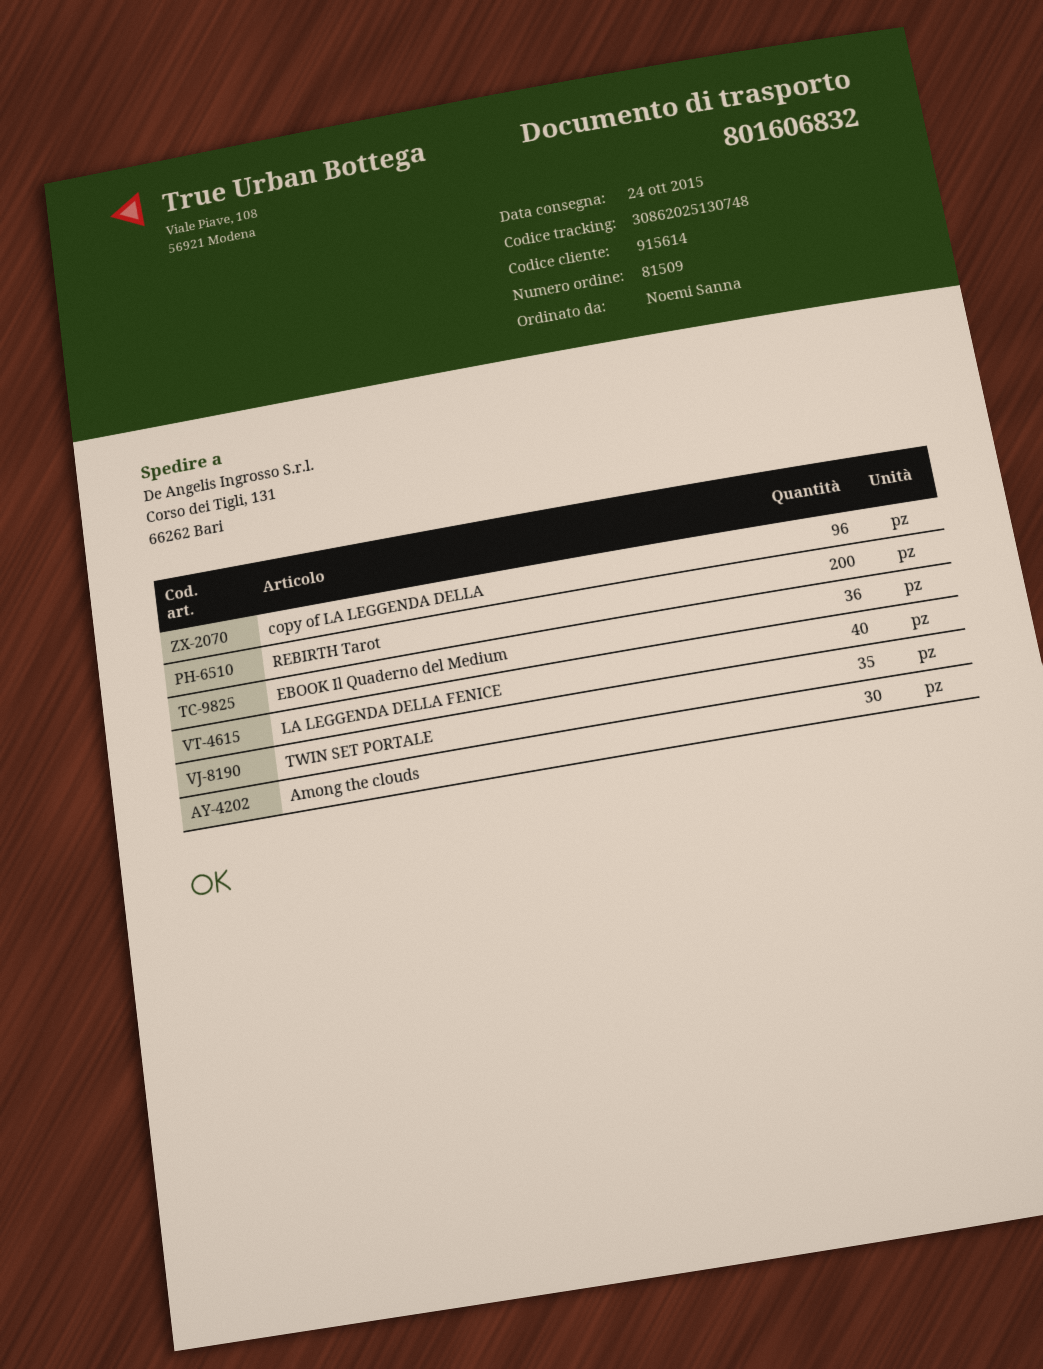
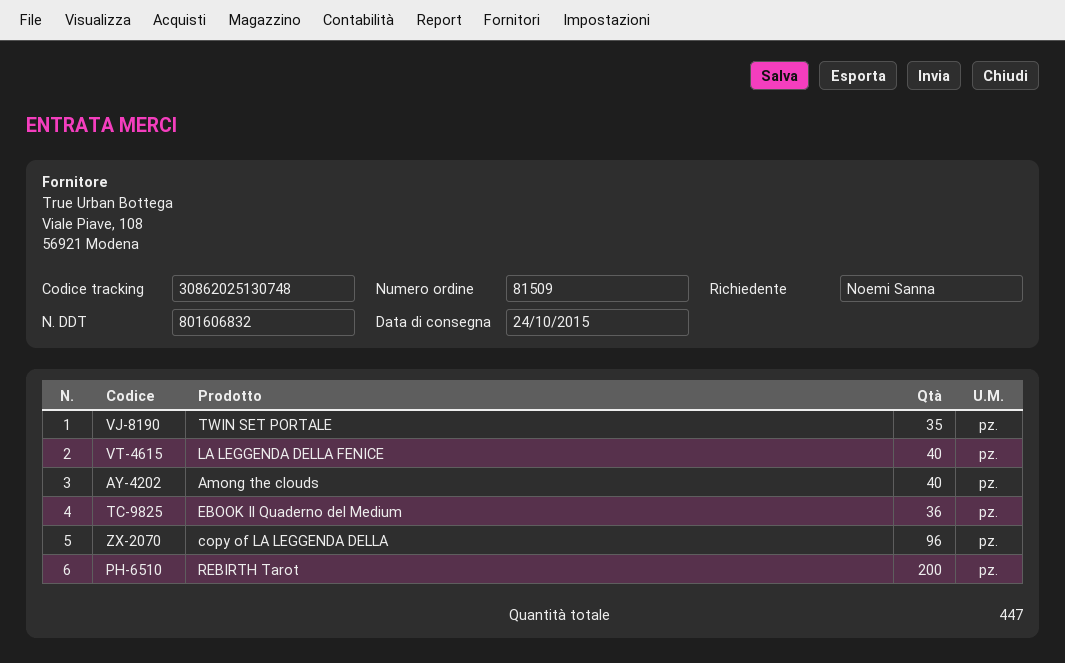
Among the clouds: 30 -> 40

